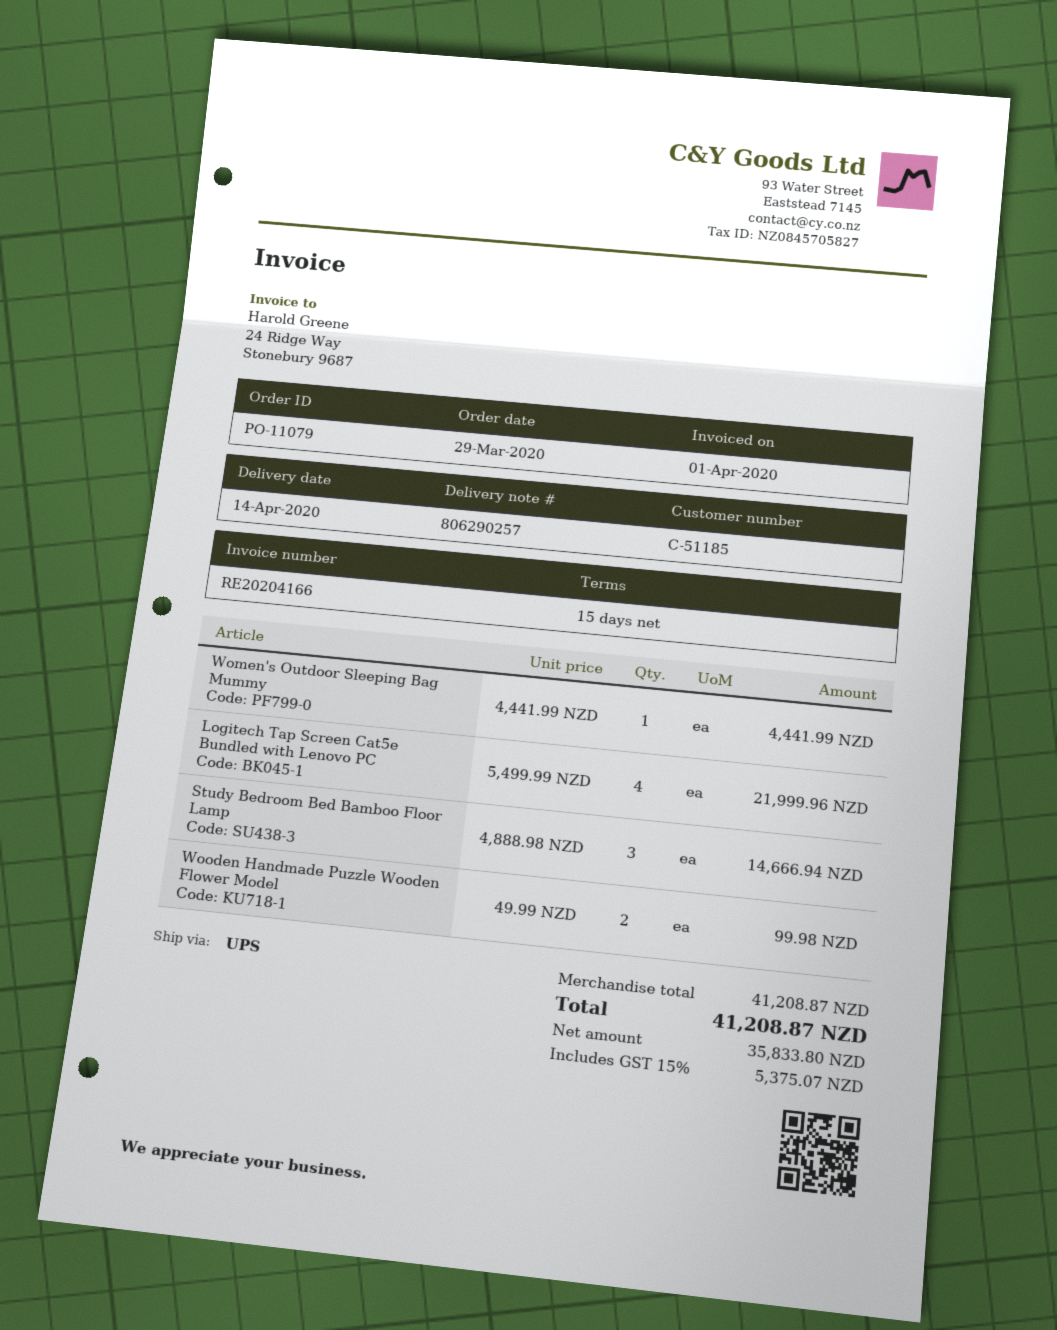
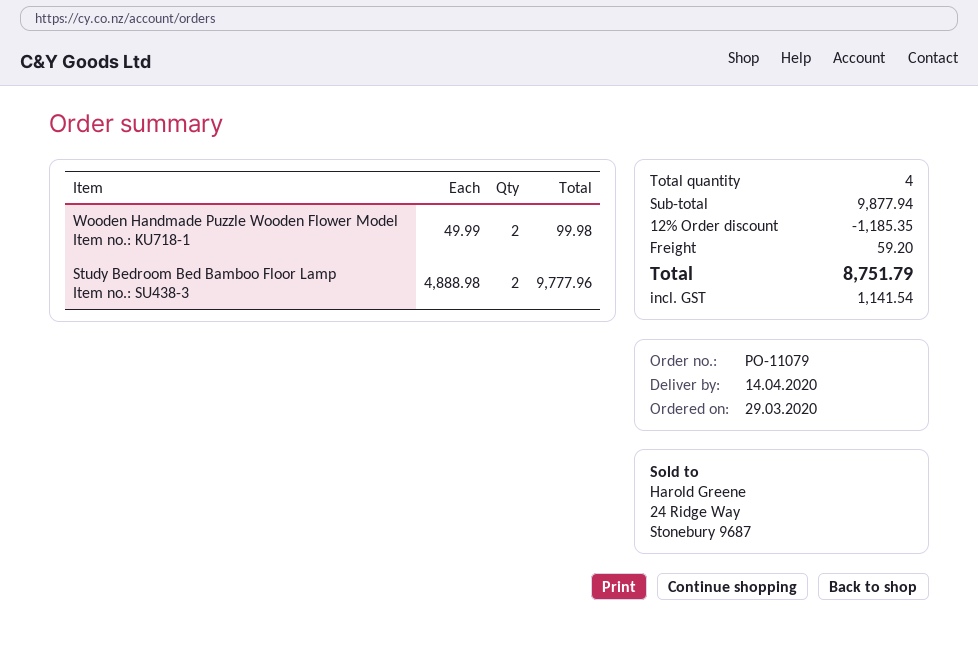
Women's Outdoor Sleeping Bag Mummy: 1 x 4441.99 = 4441.99 -> none
Logitech Tap Screen Cat5e Bundled with Lenovo PC: 4 x 5499.99 = 21999.96 -> none
Study Bedroom Bed Bamboo Floor Lamp: 3 x 4888.98 = 14666.94 -> 2 x 4888.98 = 9777.96
subtotal: 41208.87 -> 9877.94
discount: none -> 12% = 1185.35
shipping: none -> 59.20
tax: 5375.07 -> 1141.54
total: 41208.87 -> 8751.79

